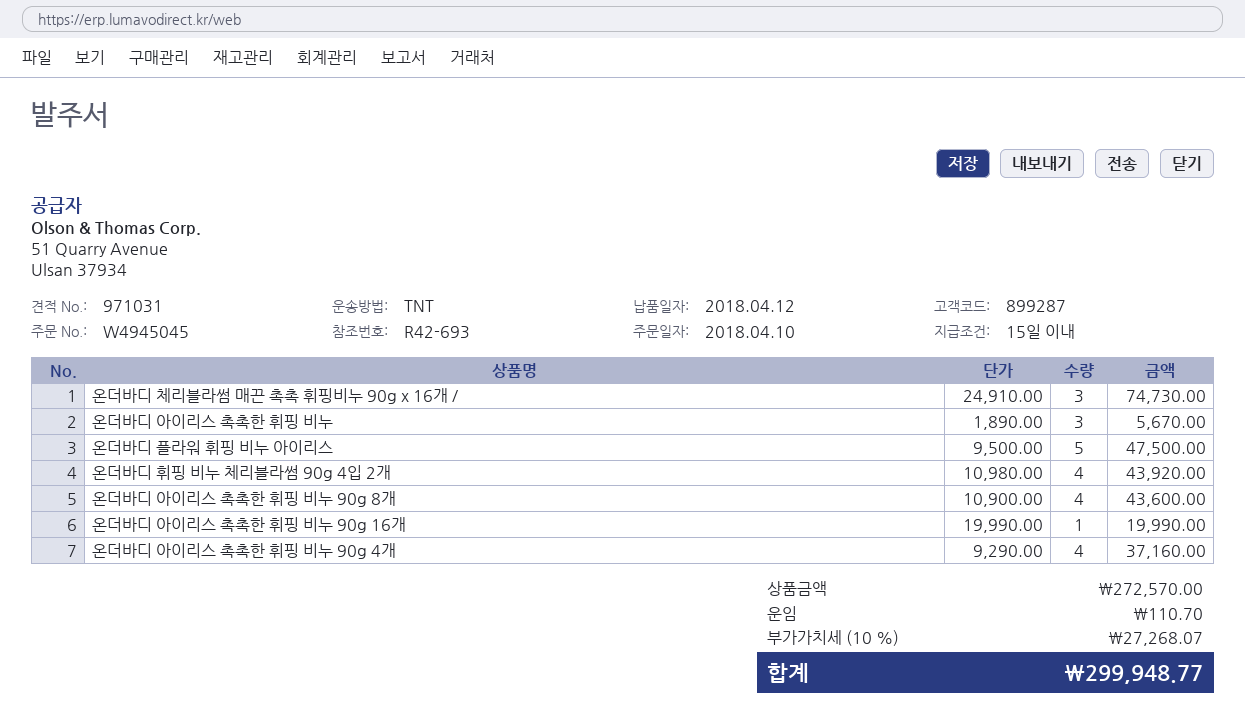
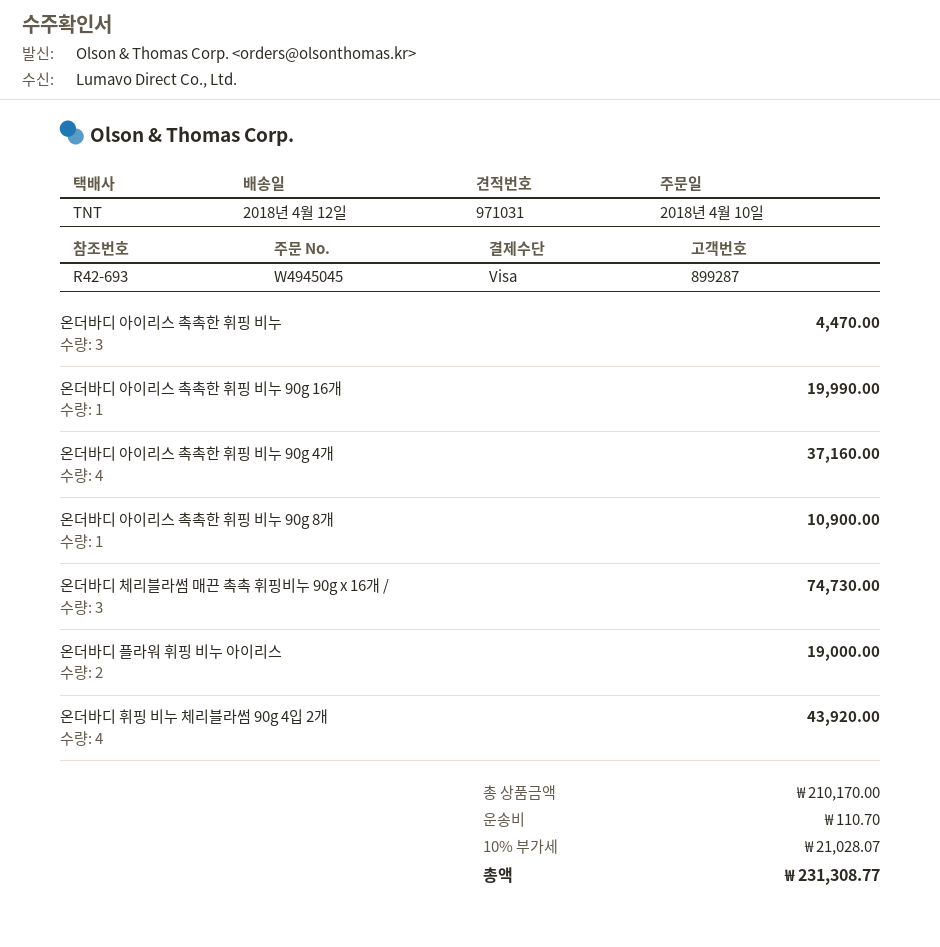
온더바디 아이리스 촉촉한 휘핑 비누: 3 for 5670.00 -> 3 for 4470.00
온더바디 플라워 휘핑 비누 아이리스: 5 for 47500.00 -> 2 for 19000.00
온더바디 아이리스 촉촉한 휘핑 비누 90g 8개: 4 for 43600.00 -> 1 for 10900.00
subtotal: 272570.00 -> 210170.00
tax: 10% = 27268.07 -> 10% = 21028.07
total: 299948.77 -> 231308.77

